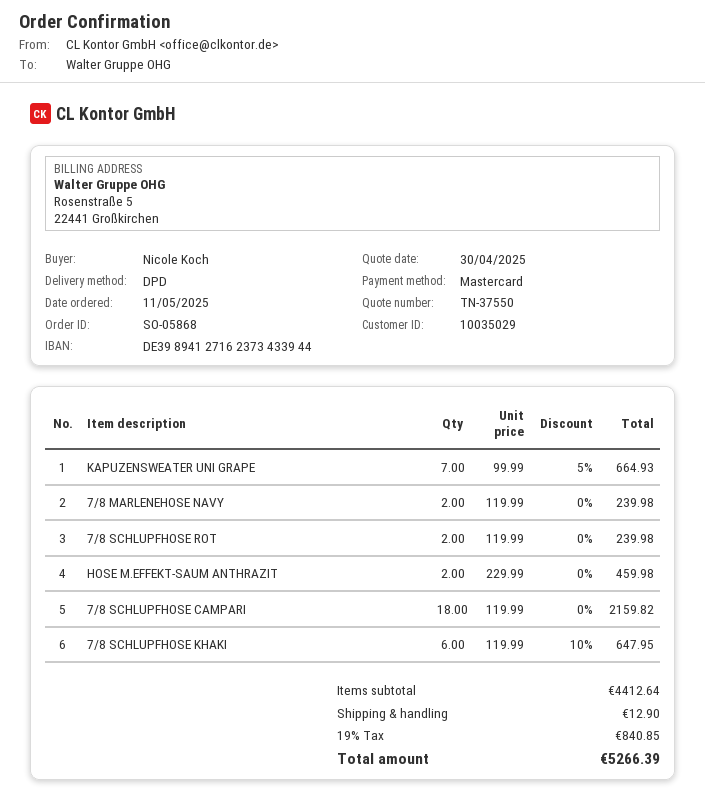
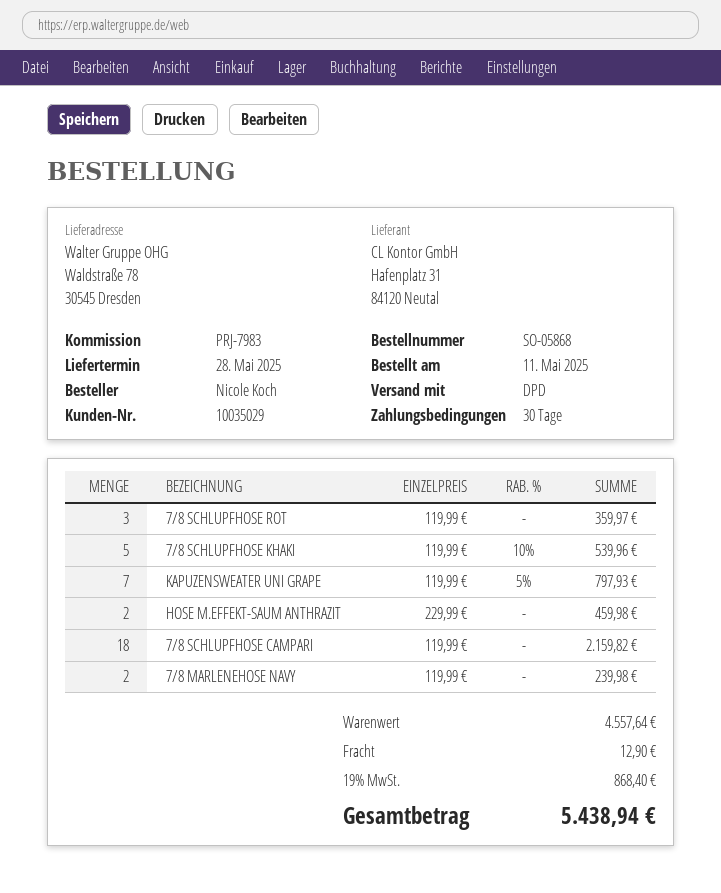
KAPUZENSWEATER UNI GRAPE: 7 x 99.99 - 5% = 664.93 -> 7 x 119.99 - 5% = 797.93
7/8 SCHLUPFHOSE ROT: 2 x 119.99 = 239.98 -> 3 x 119.99 = 359.97
7/8 SCHLUPFHOSE KHAKI: 6 x 119.99 - 10% = 647.95 -> 5 x 119.99 - 10% = 539.96
subtotal: 4412.64 -> 4557.64
tax: 19% = 840.85 -> 19% = 868.40
total: 5266.39 -> 5438.94

